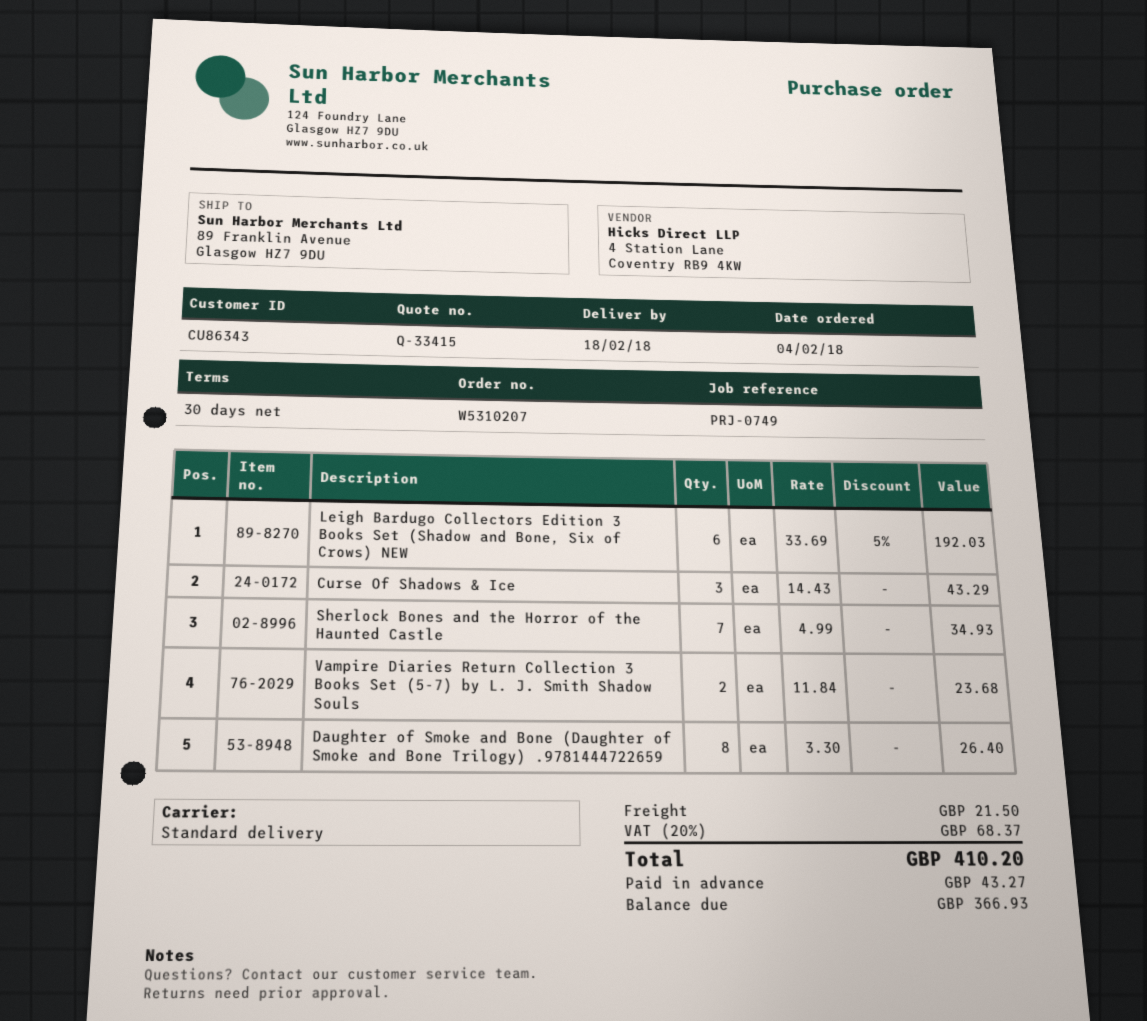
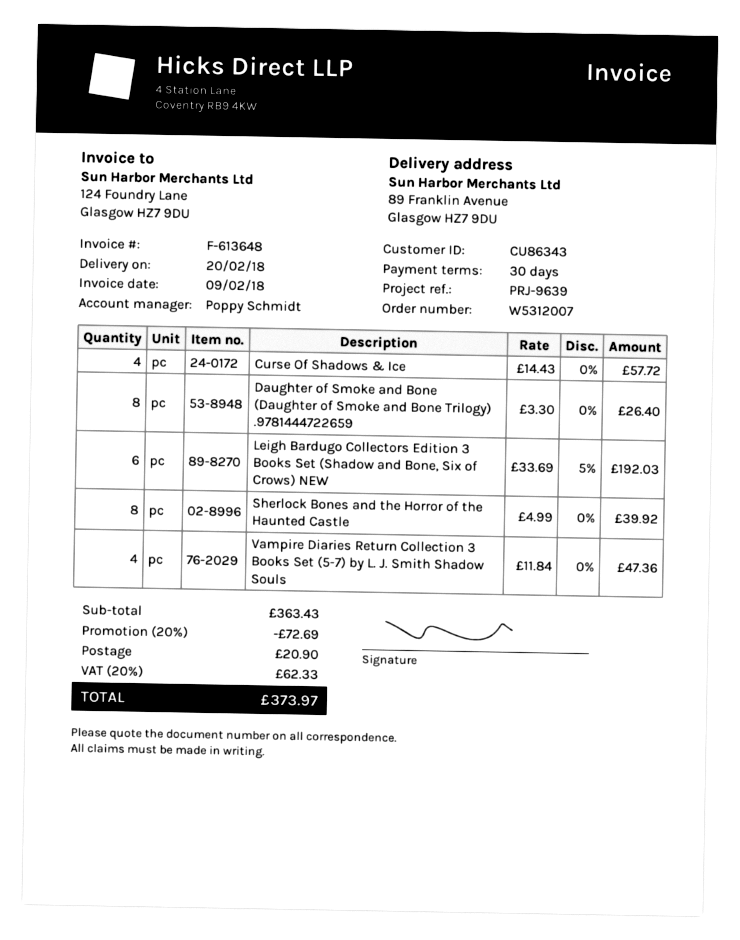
order number: W5310207 -> W5312007
delivery date: 2018-02-18 -> 2018-02-20
reference: PRJ-0749 -> PRJ-9639
Curse Of Shadows & Ice: 3 x 14.43 = 43.29 -> 4 x 14.43 = 57.72
Sherlock Bones and the Horror of the Haunted Castle: 7 x 4.99 = 34.93 -> 8 x 4.99 = 39.92
Vampire Diaries Return Collection 3 Books Set (5-7) by L. J. Smith Shadow Souls: 2 x 11.84 = 23.68 -> 4 x 11.84 = 47.36
discount: none -> 20% = 72.69
shipping: 21.50 -> 20.90
tax: 20% = 68.37 -> 20% = 62.33
total: 410.20 -> 373.97

